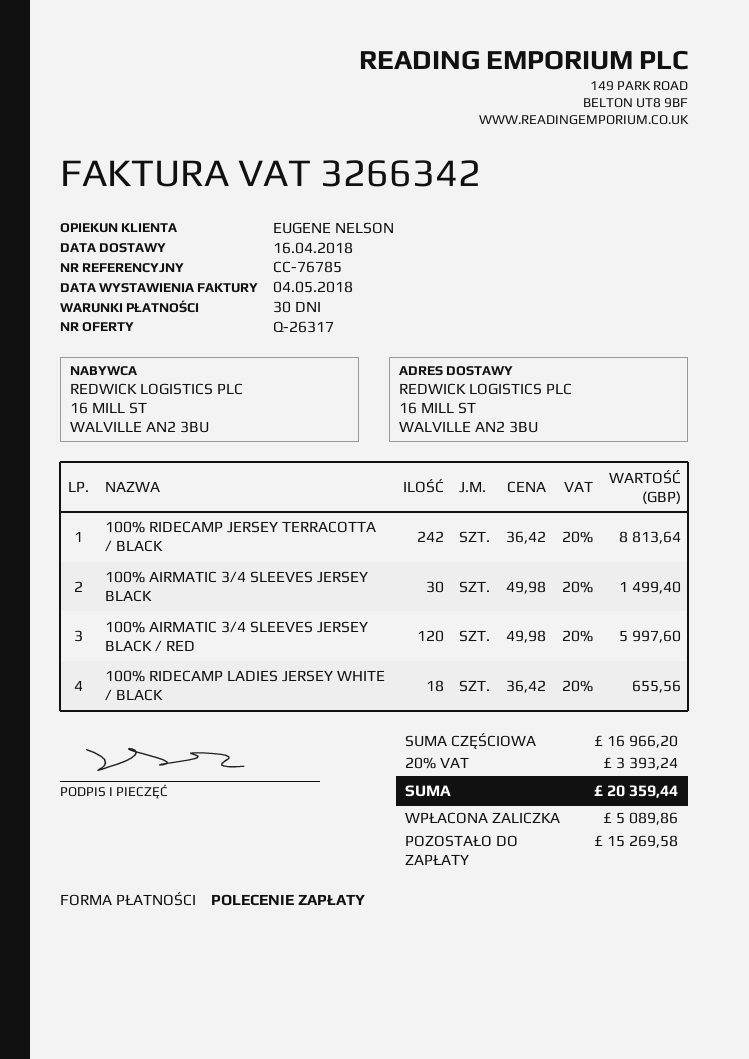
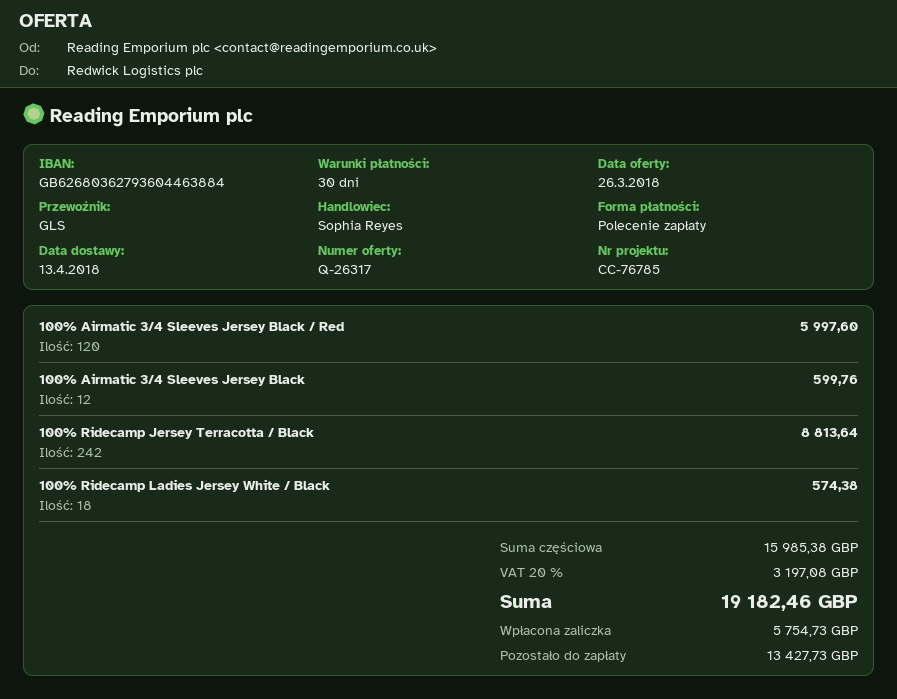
delivery date: 2018-04-16 -> 2018-04-13
sales rep: EUGENE NELSON -> Sophia Reyes
100% AIRMATIC 3/4 SLEEVES JERSEY BLACK: 30 for 1499.40 -> 12 for 599.76
100% RIDECAMP LADIES JERSEY WHITE / BLACK: 18 for 655.56 -> 18 for 574.38
subtotal: 16966.20 -> 15985.38
tax: 20% = 3393.24 -> 20% = 3197.08
total: 20359.44 -> 19182.46
deposit: 5089.86 -> 5754.73
balance: 15269.58 -> 13427.73

